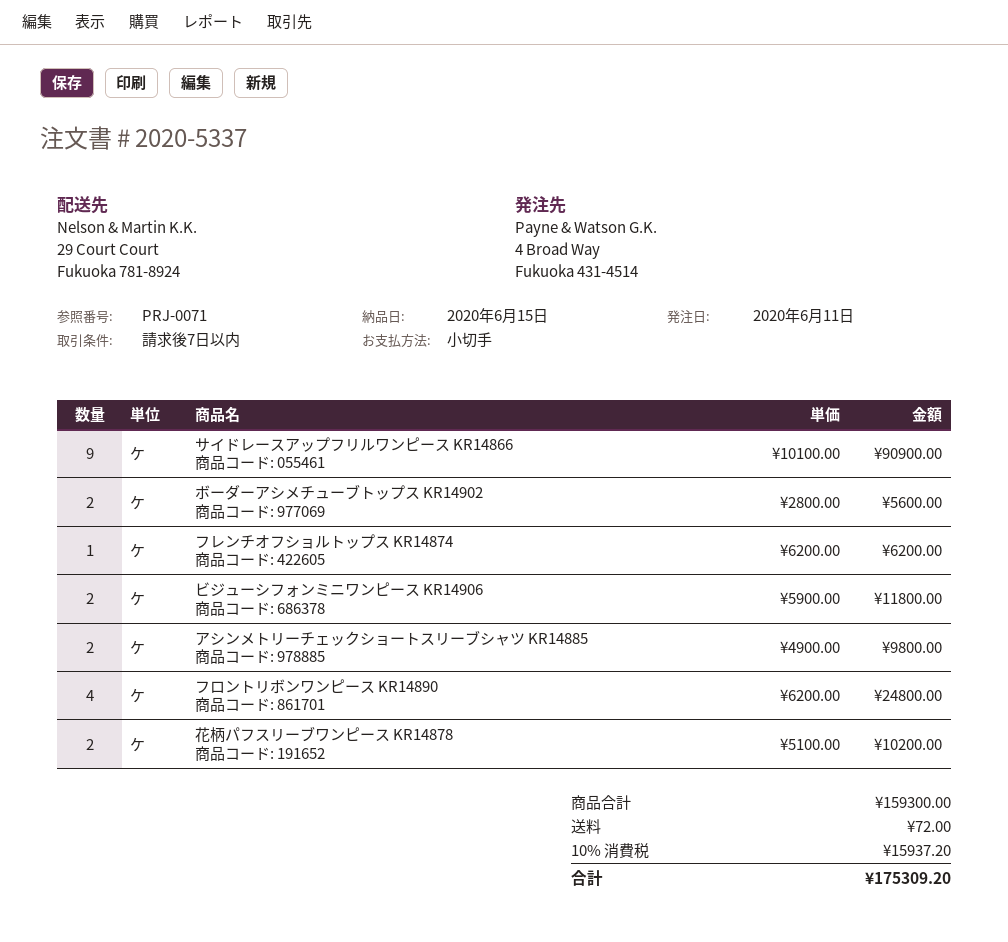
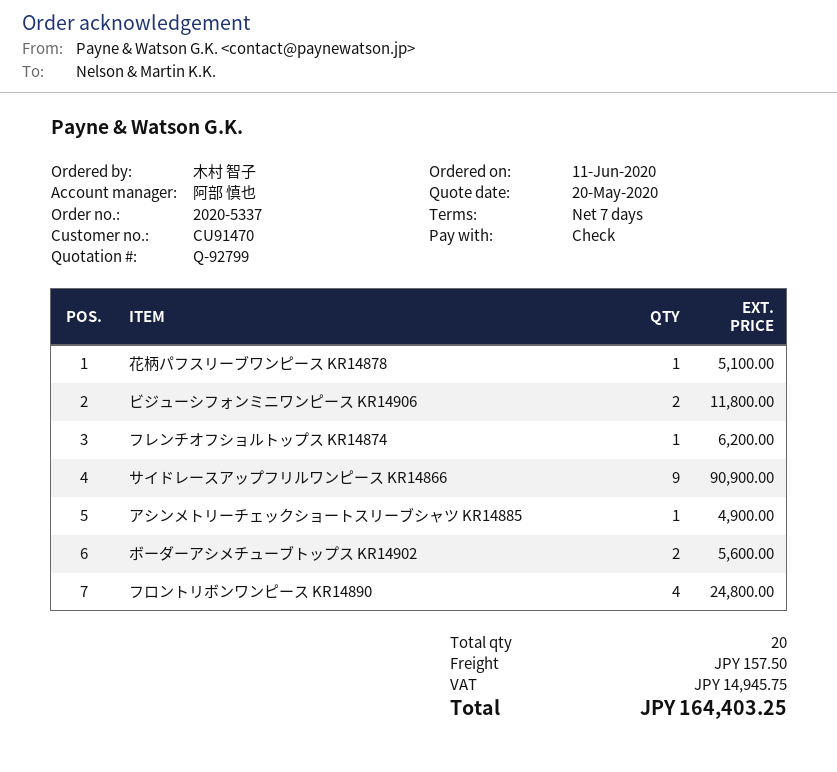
アシンメトリーチェックショートスリーブシャツ KR14885: 2 for 9800.00 -> 1 for 4900.00
花柄パフスリーブワンピース KR14878: 2 for 10200.00 -> 1 for 5100.00
shipping: 72.00 -> 157.50
tax: 15937.20 -> 14945.75
total: 175309.20 -> 164403.25

